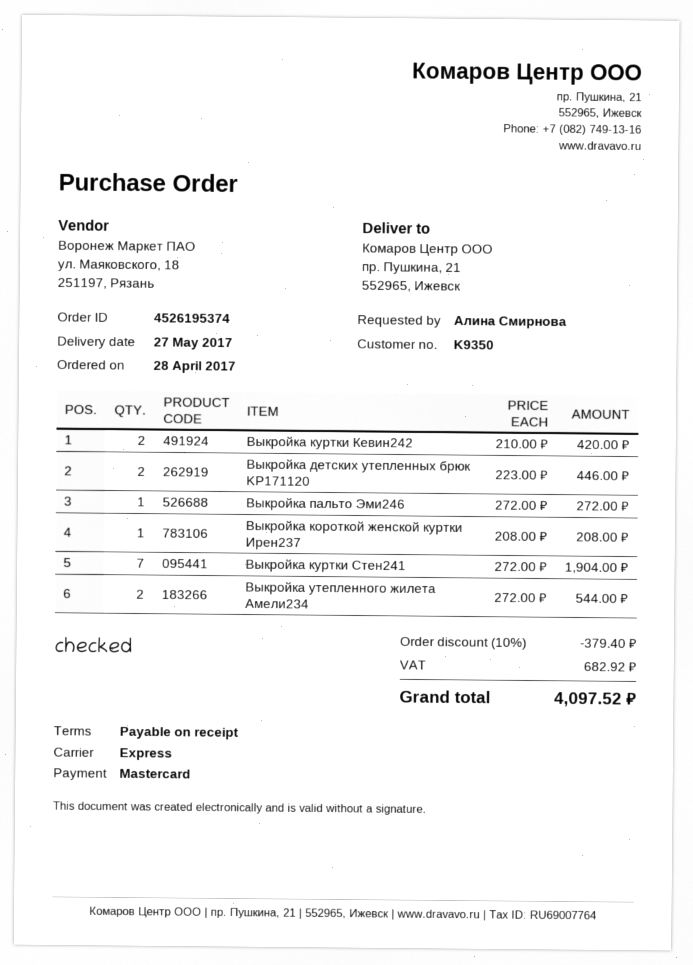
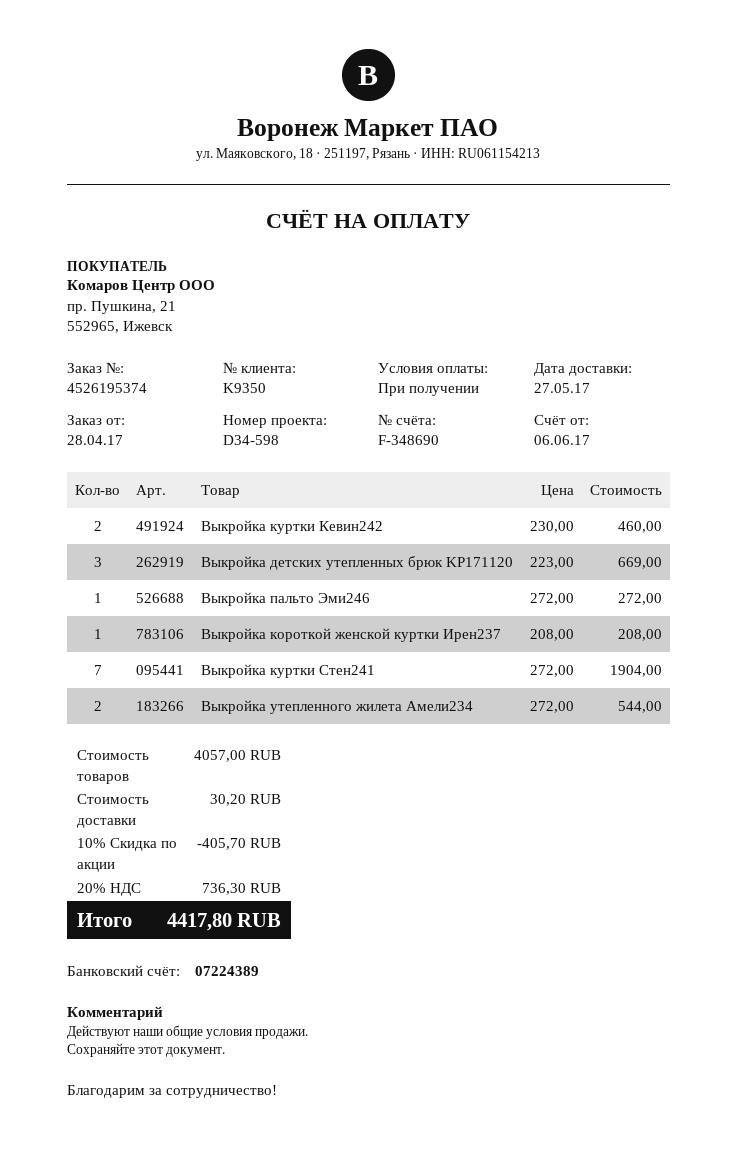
Выкройка куртки Кевин242: 2 x 210.00 = 420.00 -> 2 x 230.00 = 460.00
Выкройка детских утепленных брюк KP171120: 2 x 223.00 = 446.00 -> 3 x 223.00 = 669.00
discount: 10% = 379.40 -> 10% = 405.70
shipping: none -> 30.20
tax: 682.92 -> 736.30
total: 4097.52 -> 4417.80

